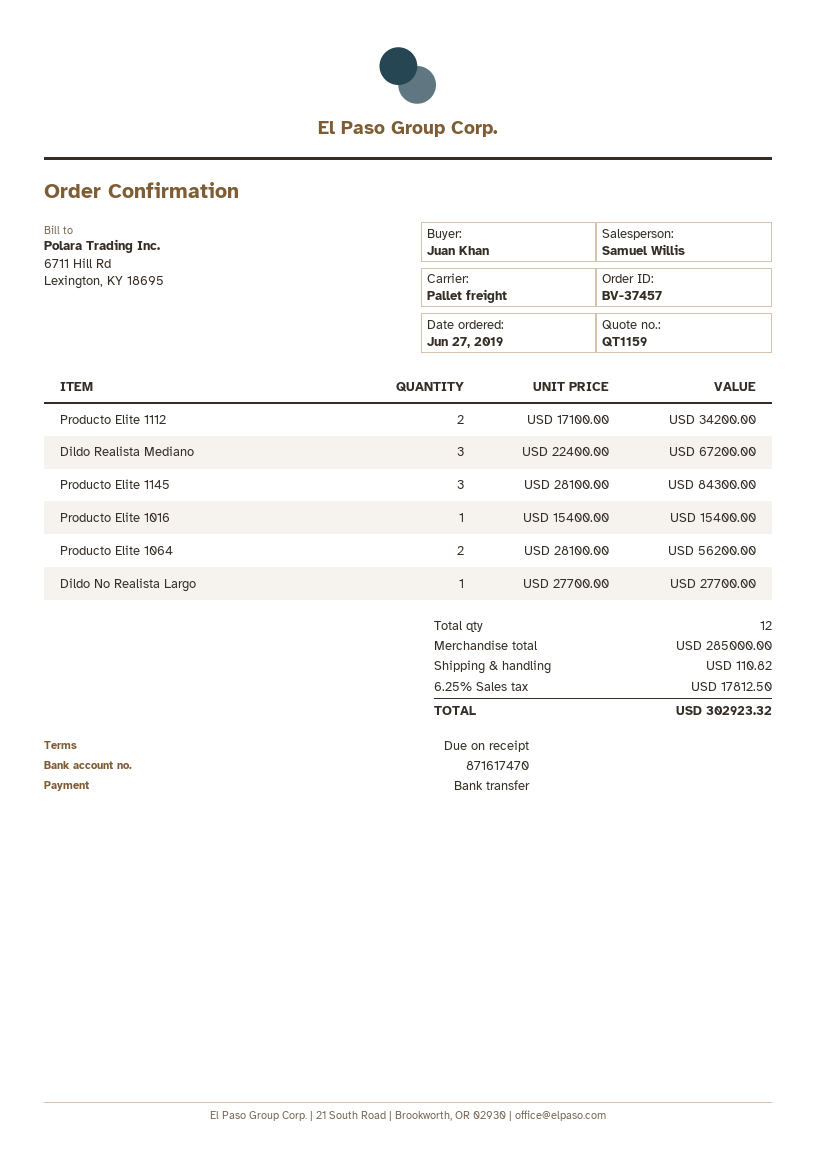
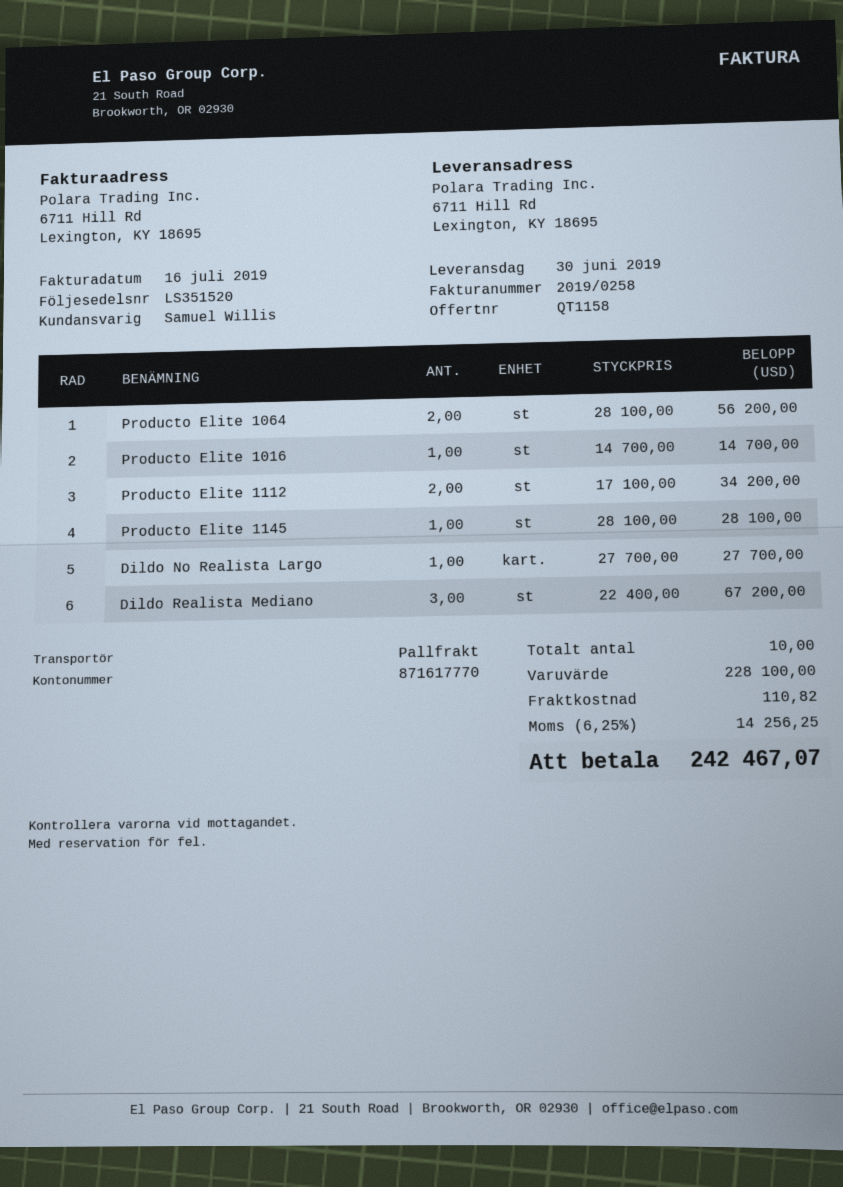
quote number: QT1159 -> QT1158
bank account: 871617470 -> 871617770
Producto Elite 1145: 3 x 28100.00 = 84300.00 -> 1 x 28100.00 = 28100.00
Producto Elite 1016: 1 x 15400.00 = 15400.00 -> 1 x 14700.00 = 14700.00
total quantity: 12 -> 10
subtotal: 285000.00 -> 228100.00
tax: 6.25% = 17812.50 -> 6.25% = 14256.25
total: 302923.32 -> 242467.07

